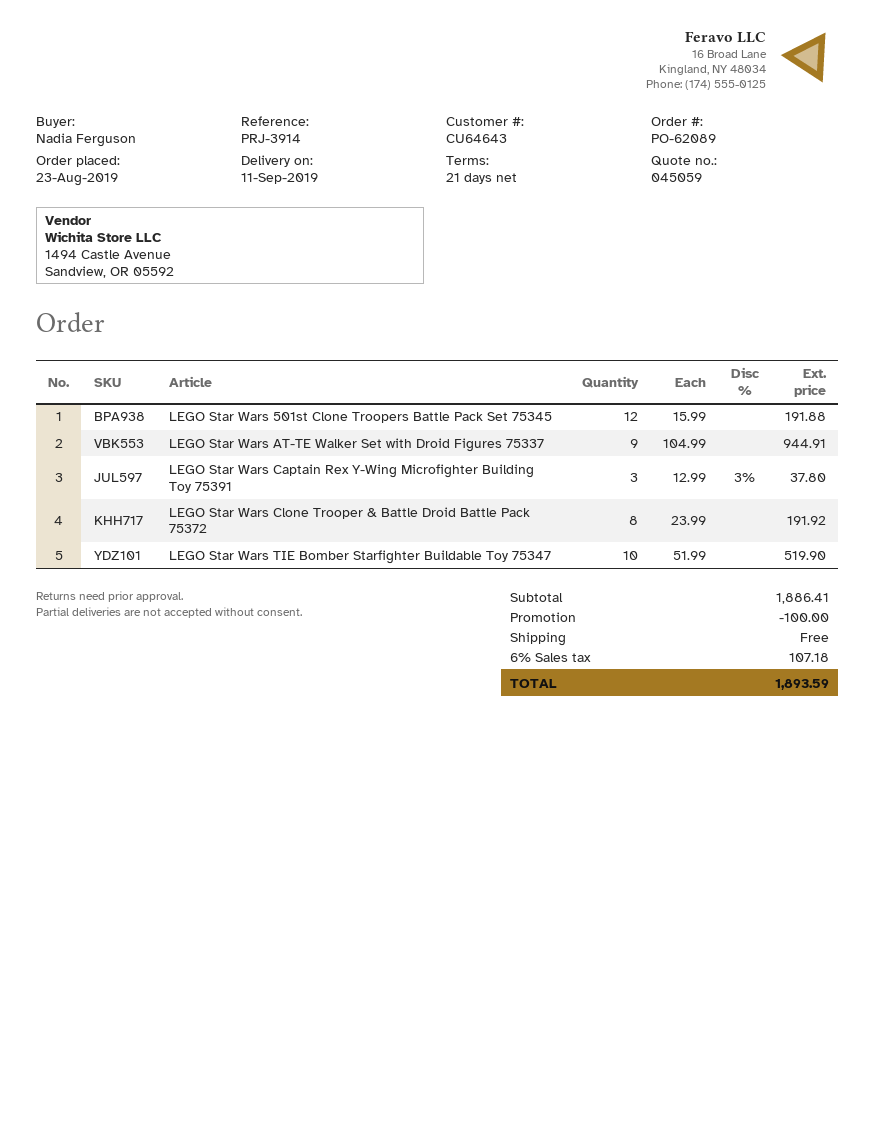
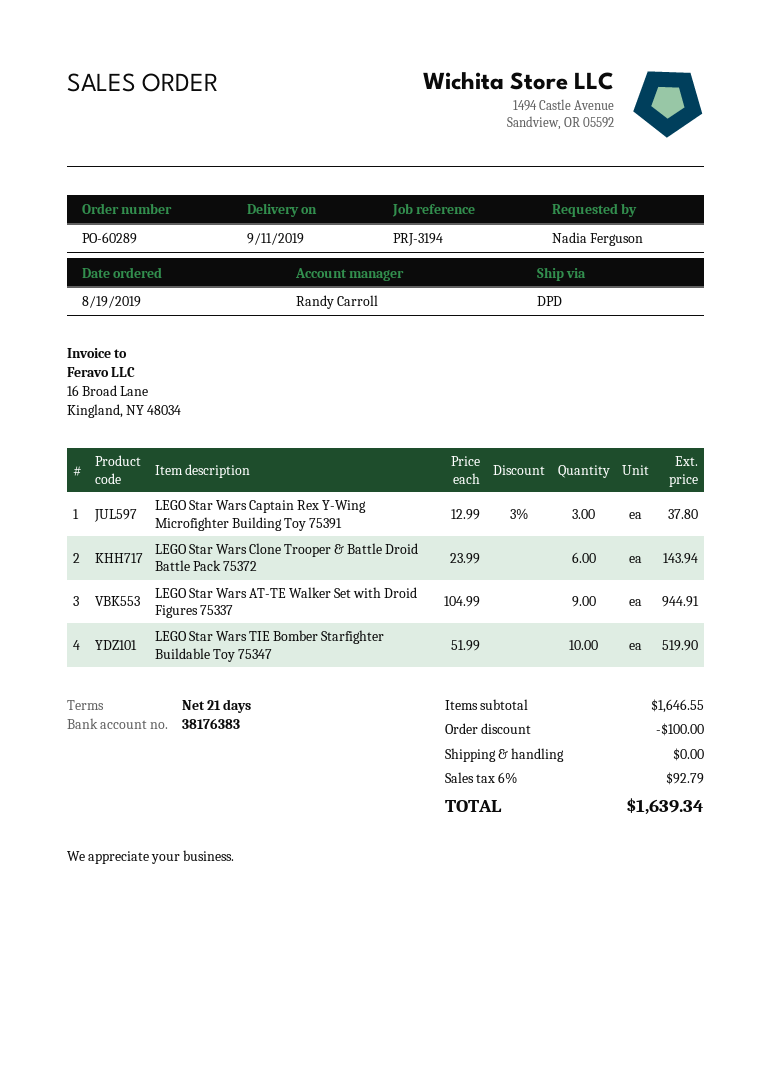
order number: PO-62089 -> PO-60289
order date: 2019-08-23 -> 2019-08-19
reference: PRJ-3914 -> PRJ-3194
LEGO Star Wars 501st Clone Troopers Battle Pack Set 75345: 12 x 15.99 = 191.88 -> none
LEGO Star Wars Clone Trooper & Battle Droid Battle Pack 75372: 8 x 23.99 = 191.92 -> 6 x 23.99 = 143.94
subtotal: 1886.41 -> 1646.55
tax: 6% = 107.18 -> 6% = 92.79
total: 1893.59 -> 1639.34

